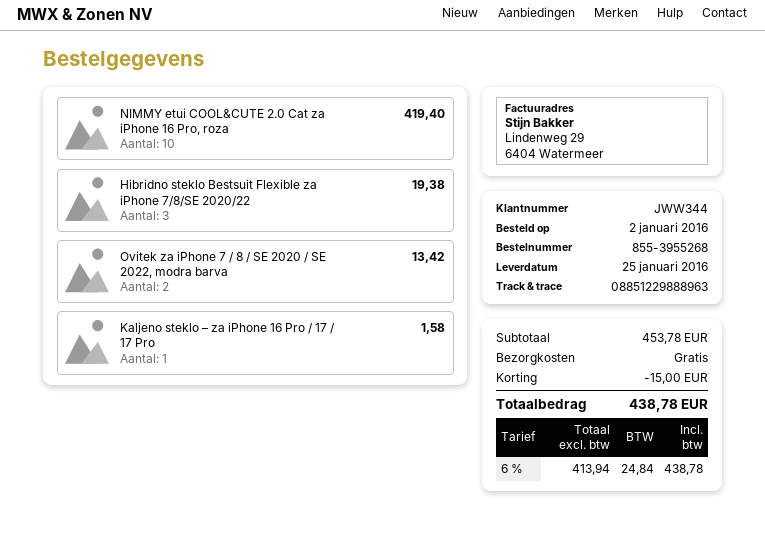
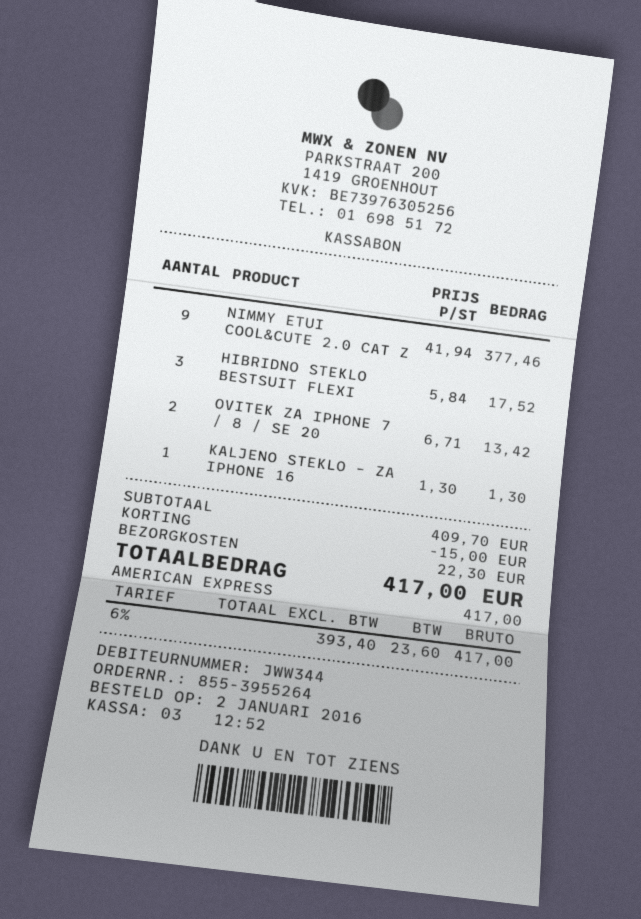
order number: 855-3955268 -> 855-3955264
NIMMY etui COOL&CUTE 2.0 Cat za iPhone 16 Pro, roza: 10 for 419.40 -> 9 for 377.46
Hibridno steklo Bestsuit Flexible za iPhone 7/8/SE 2020/22: 3 for 19.38 -> 3 for 17.52
Kaljeno steklo – za iPhone 16 Pro / 17 / 17 Pro: 1 for 1.58 -> 1 for 1.30
subtotal: 453.78 -> 409.70
shipping: 0.00 -> 22.30
net: 413.94 -> 393.40
tax: 6% = 24.84 -> 6% = 23.60
total: 438.78 -> 417.00

